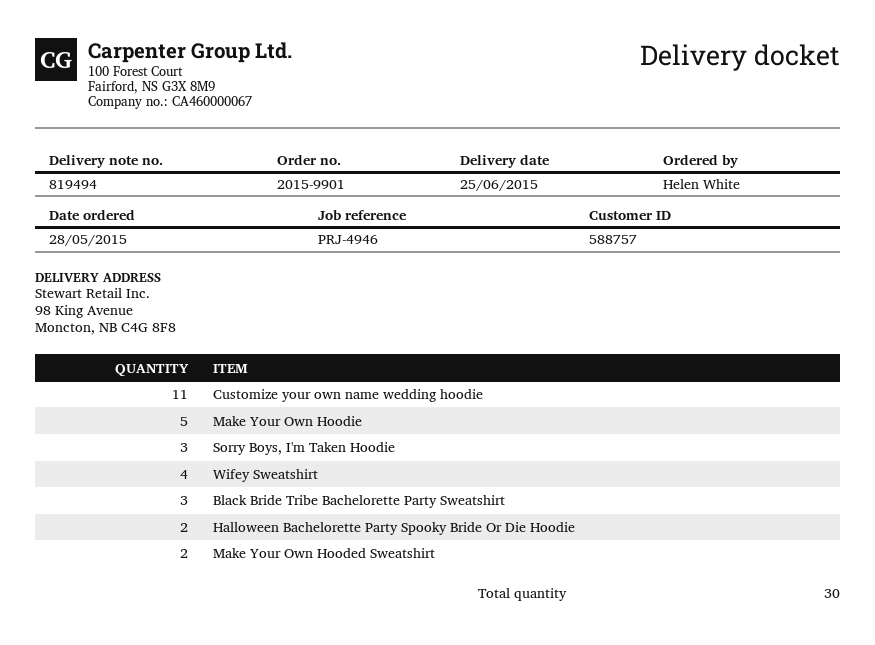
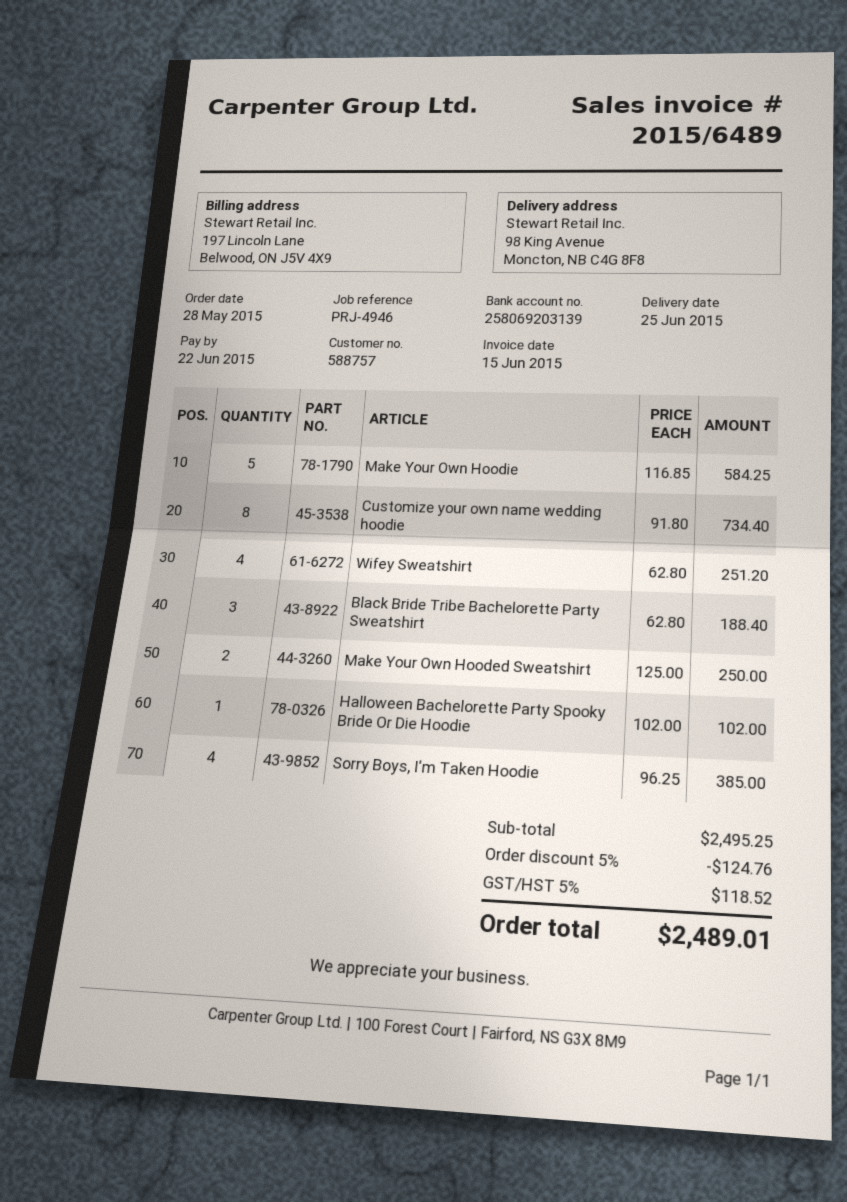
Customize your own name wedding hoodie: 11 -> 8
Sorry Boys, I'm Taken Hoodie: 3 -> 4
Halloween Bachelorette Party Spooky Bride Or Die Hoodie: 2 -> 1

